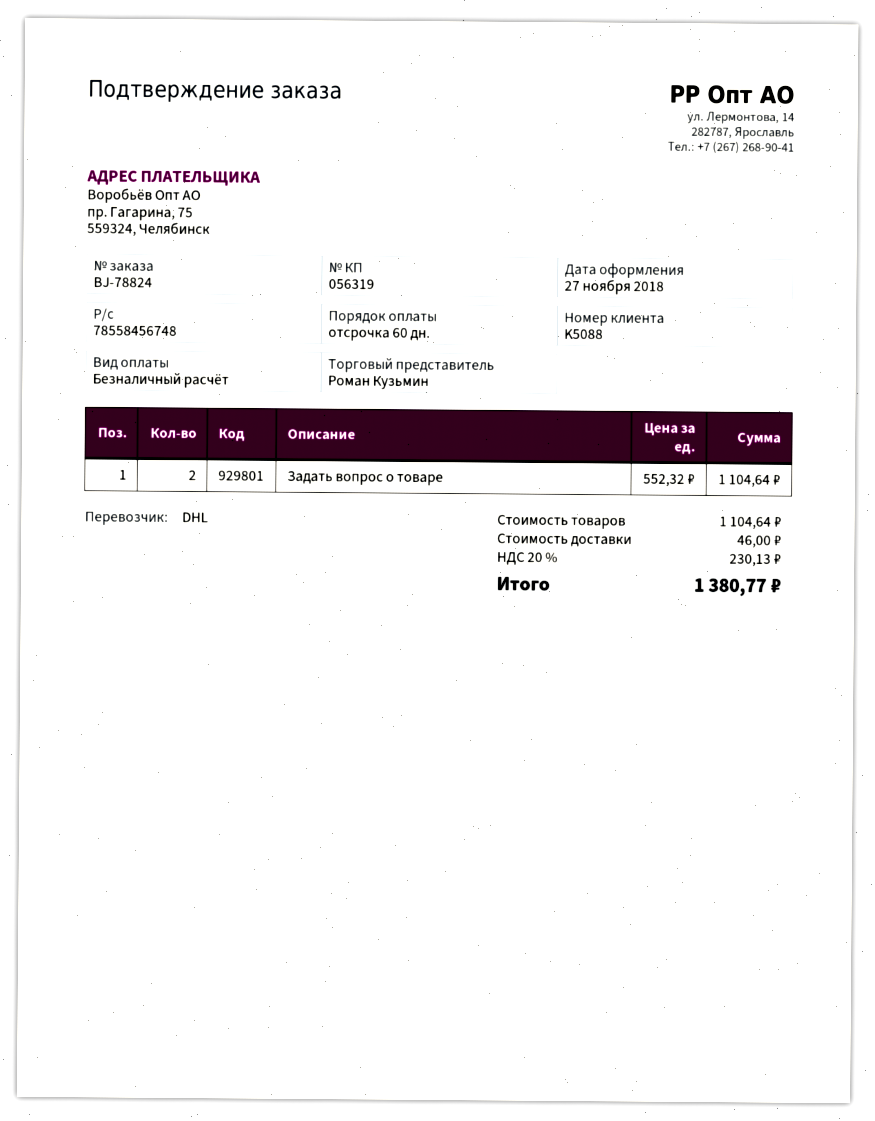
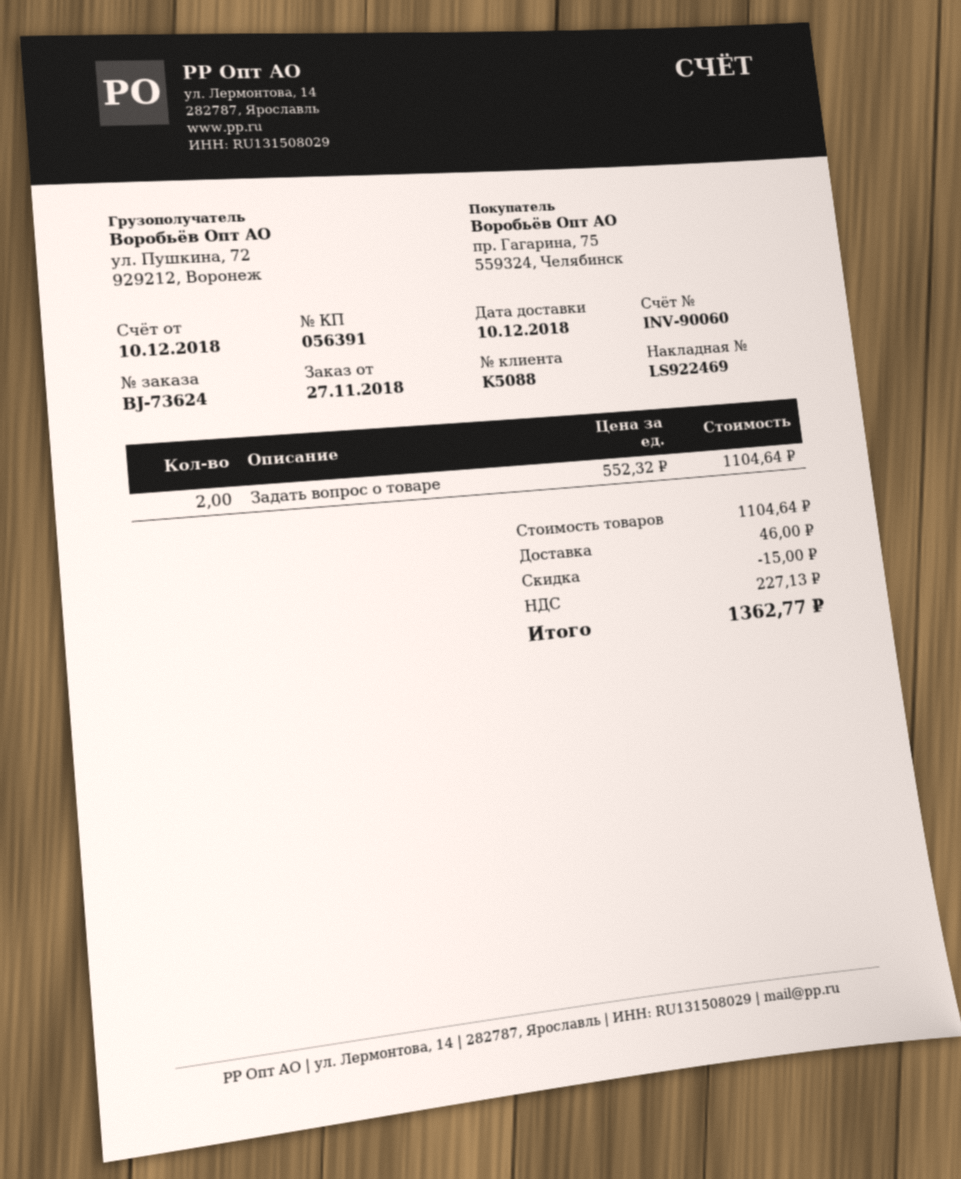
quote number: 056319 -> 056391
order number: BJ-78824 -> BJ-73624
discount: none -> 15.00
tax: 230.13 -> 227.13
total: 1380.77 -> 1362.77

